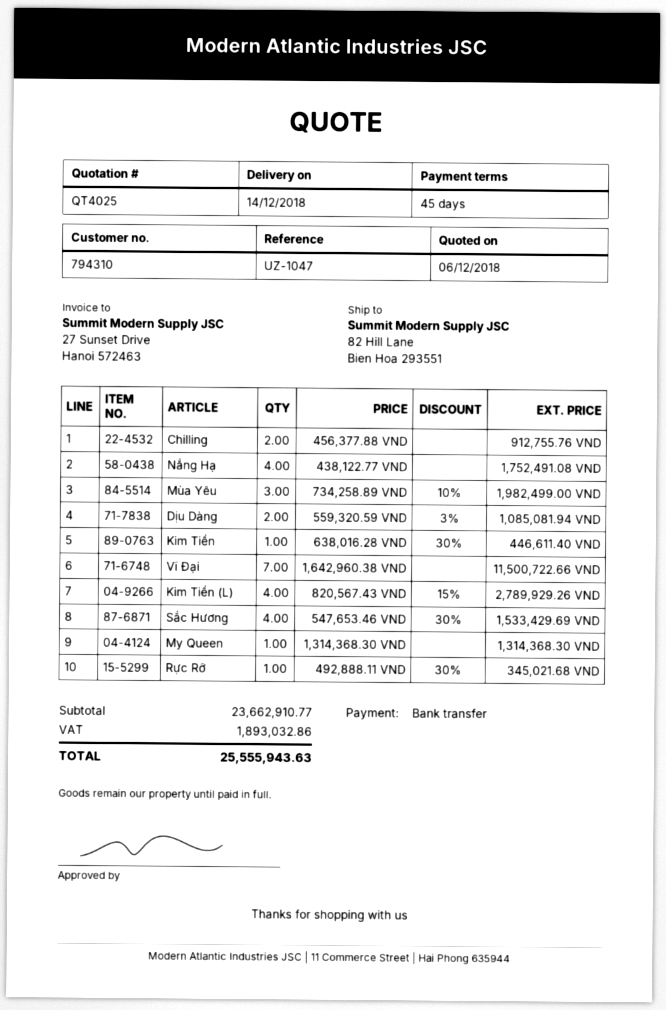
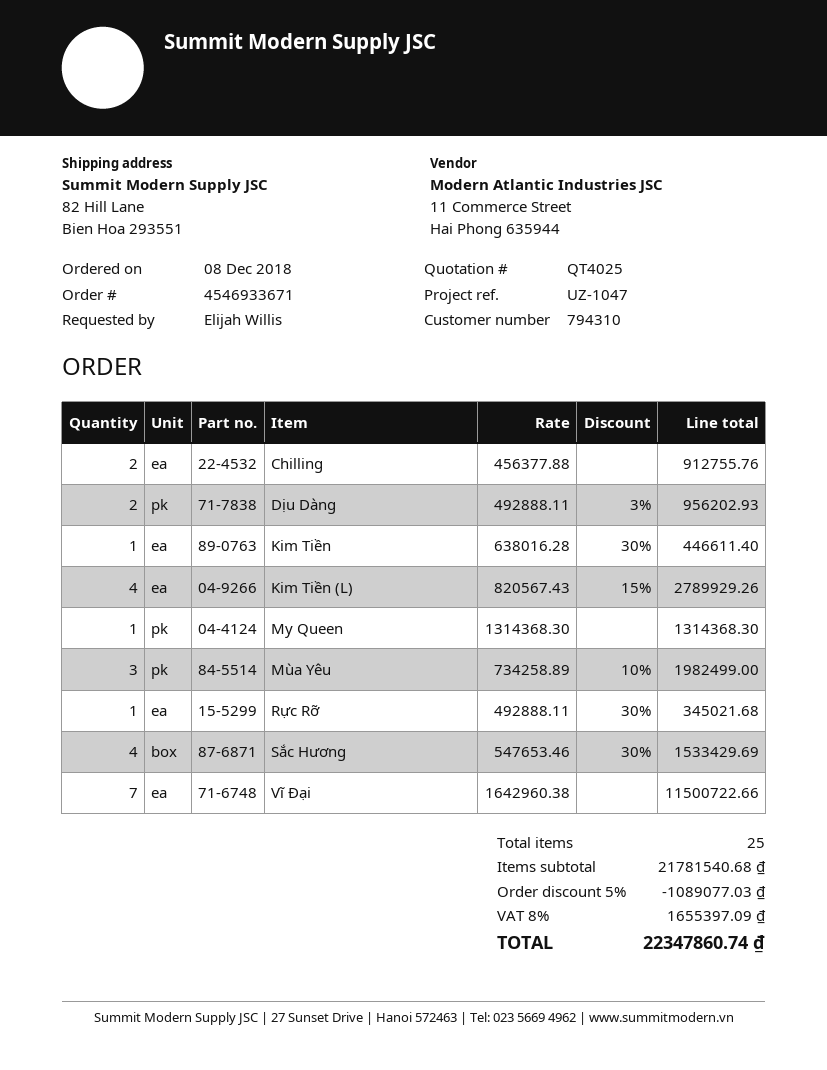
Nắng Hạ: 4 x 438122.77 = 1752491.08 -> none
Dịu Dàng: 2 x 559320.59 - 3% = 1085081.94 -> 2 x 492888.11 - 3% = 956202.93
subtotal: 23662910.77 -> 21781540.68
discount: none -> 5% = 1089077.03
tax: 1893032.86 -> 1655397.09
total: 25555943.63 -> 22347860.74

